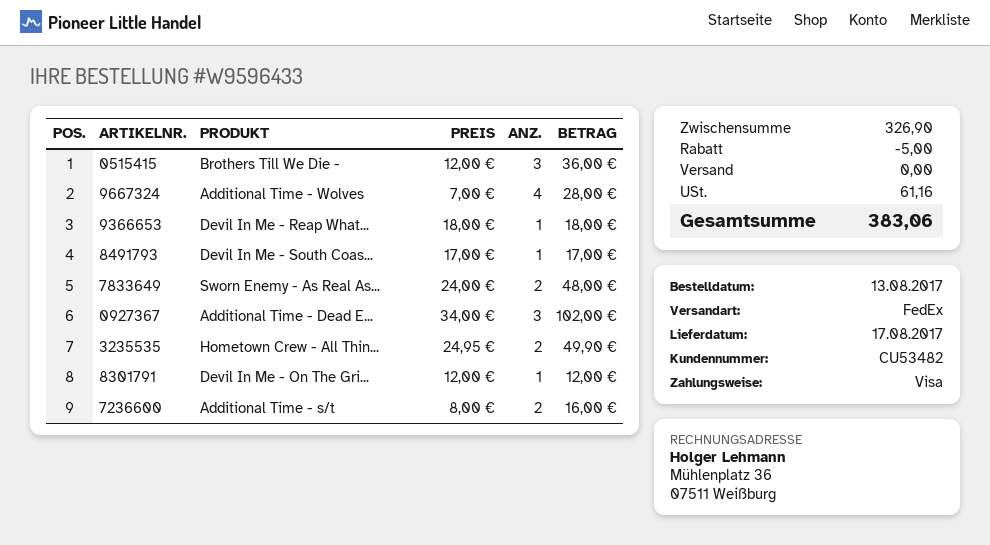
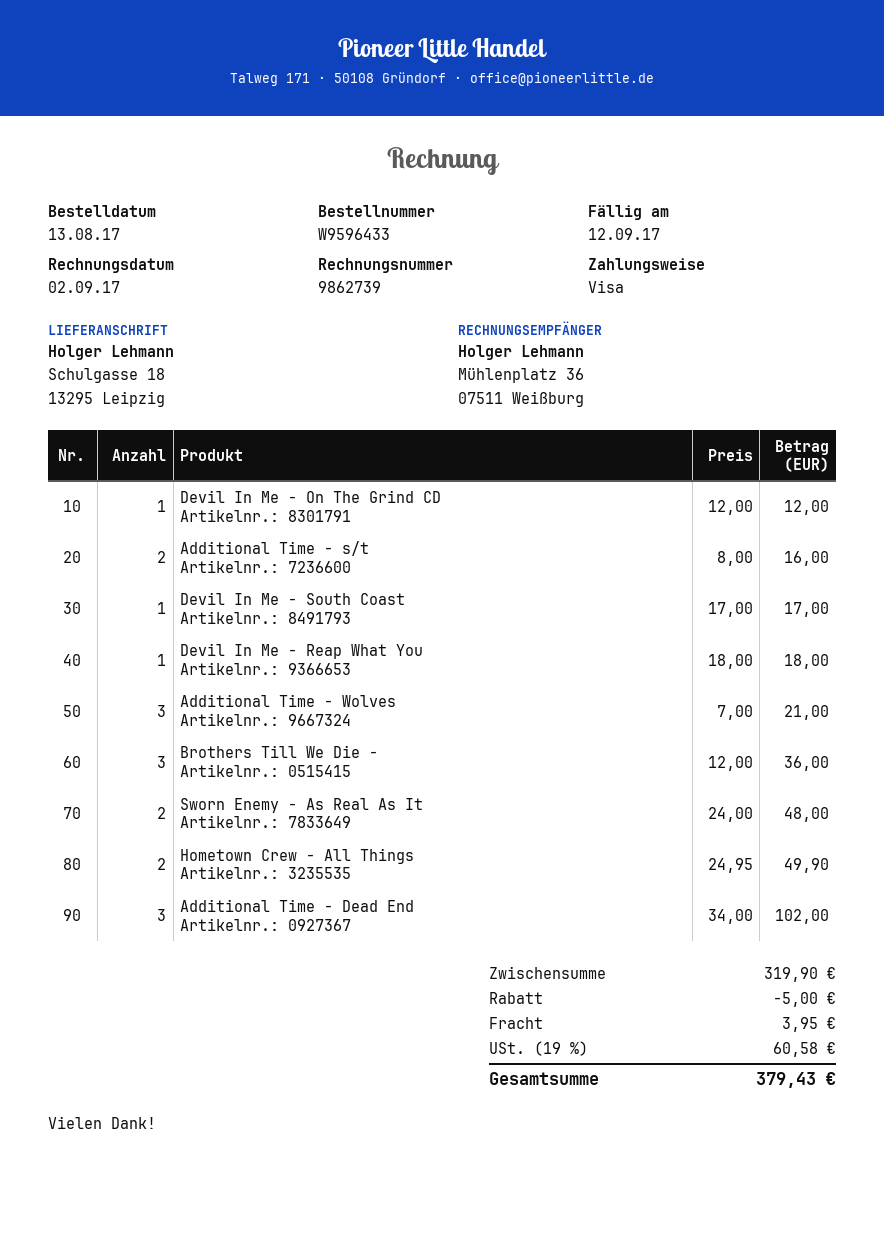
Additional Time - Wolves: 4 x 7.00 = 28.00 -> 3 x 7.00 = 21.00
subtotal: 326.90 -> 319.90
shipping: 0.00 -> 3.95
tax: 61.16 -> 60.58
total: 383.06 -> 379.43

